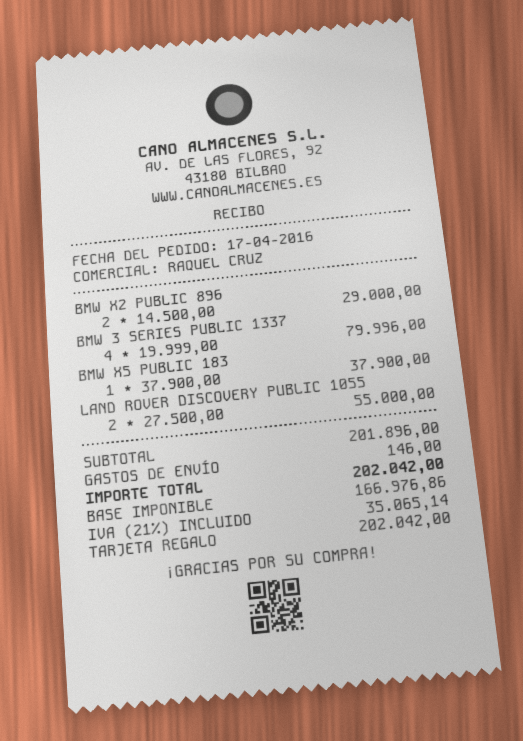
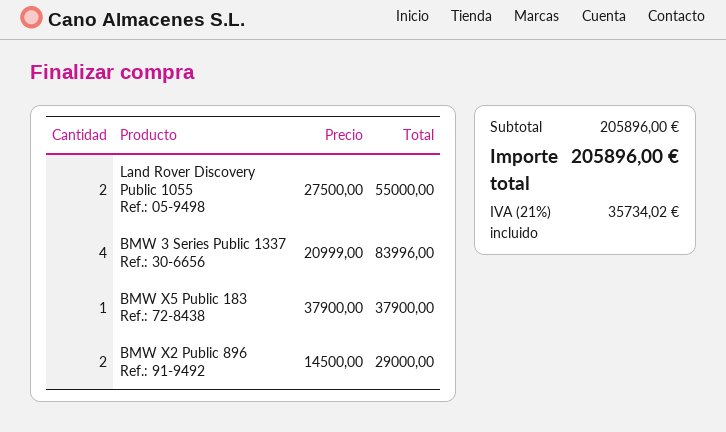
BMW 3 SERIES PUBLIC 1337: 4 x 19999.00 = 79996.00 -> 4 x 20999.00 = 83996.00
subtotal: 201896.00 -> 205896.00
shipping: 146.00 -> none
tax: 21% = 35065.14 -> 21% = 35734.02
total: 202042.00 -> 205896.00

